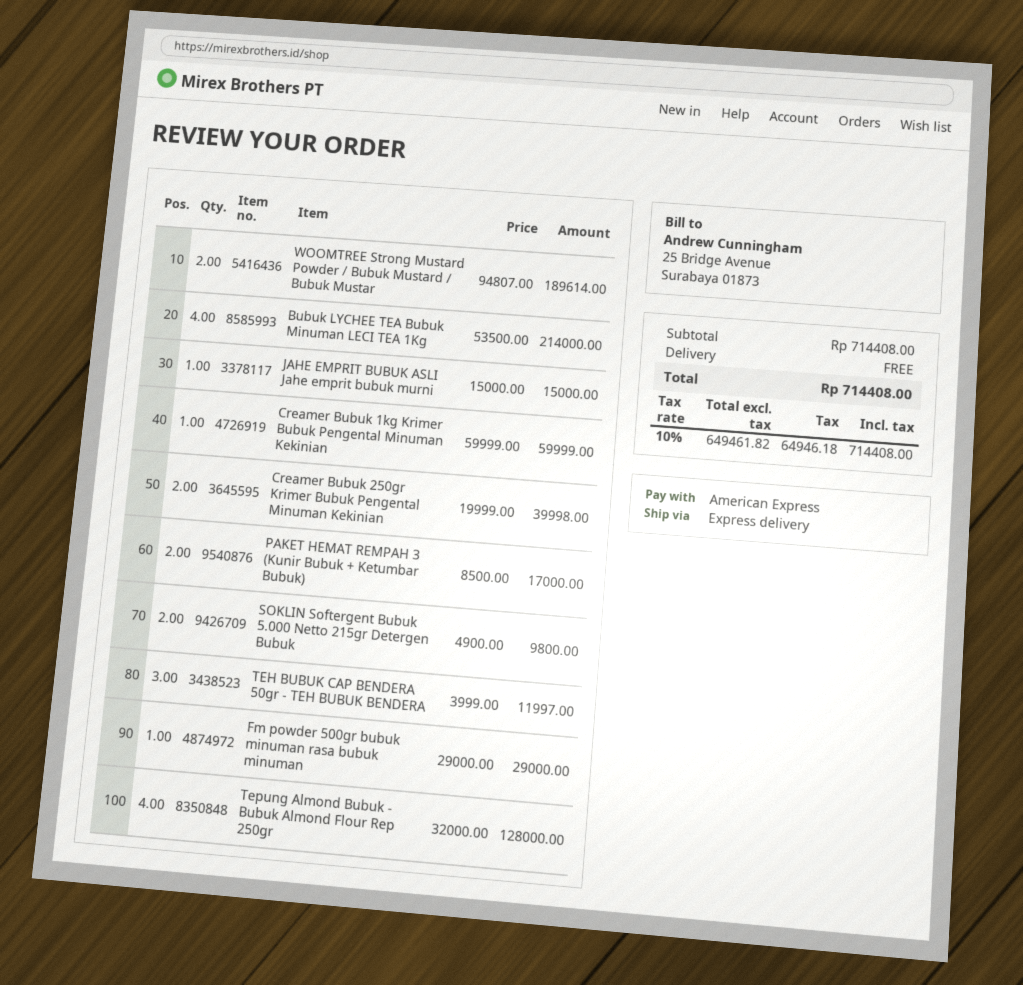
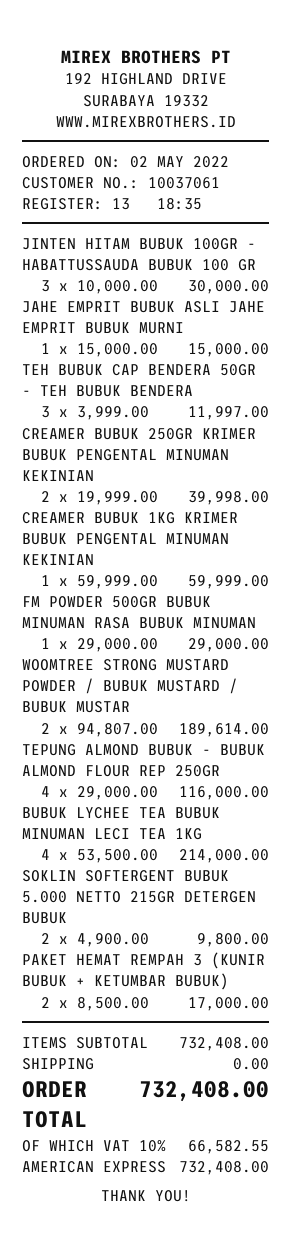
Tepung Almond Bubuk - Bubuk Almond Flour Rep 250gr: 4 x 32000.00 = 128000.00 -> 4 x 29000.00 = 116000.00
JINTEN HITAM BUBUK 100GR - HABATTUSSAUDA BUBUK 100 GR: none -> 3 x 10000.00 = 30000.00
subtotal: 714408.00 -> 732408.00
tax: 10% = 64946.18 -> 10% = 66582.55
total: 714408.00 -> 732408.00

